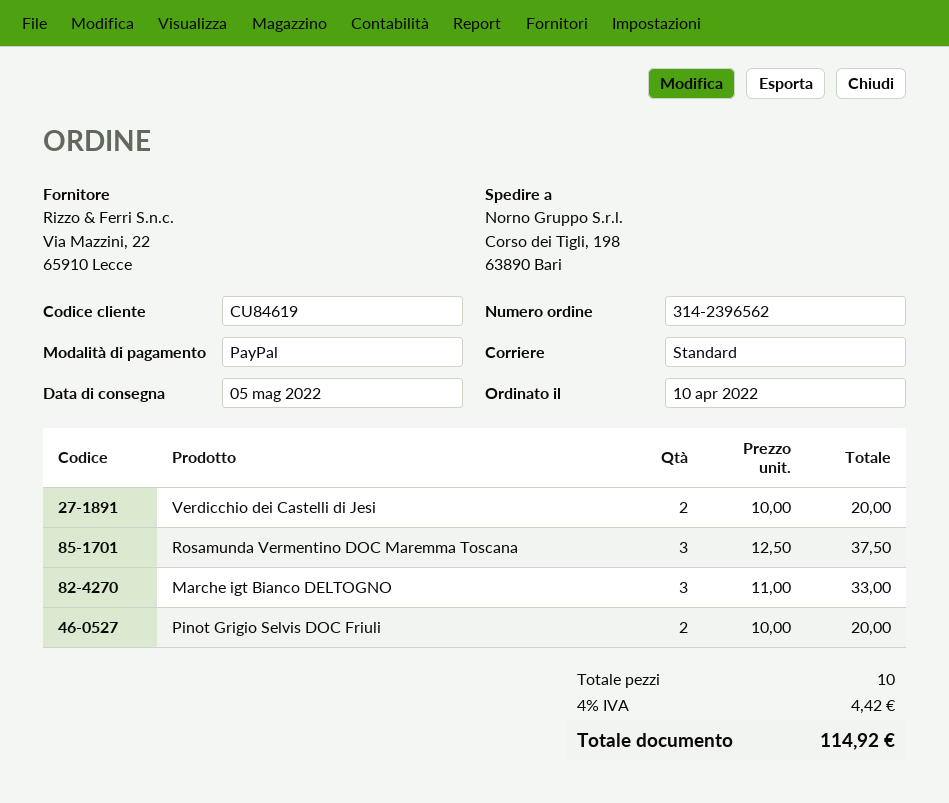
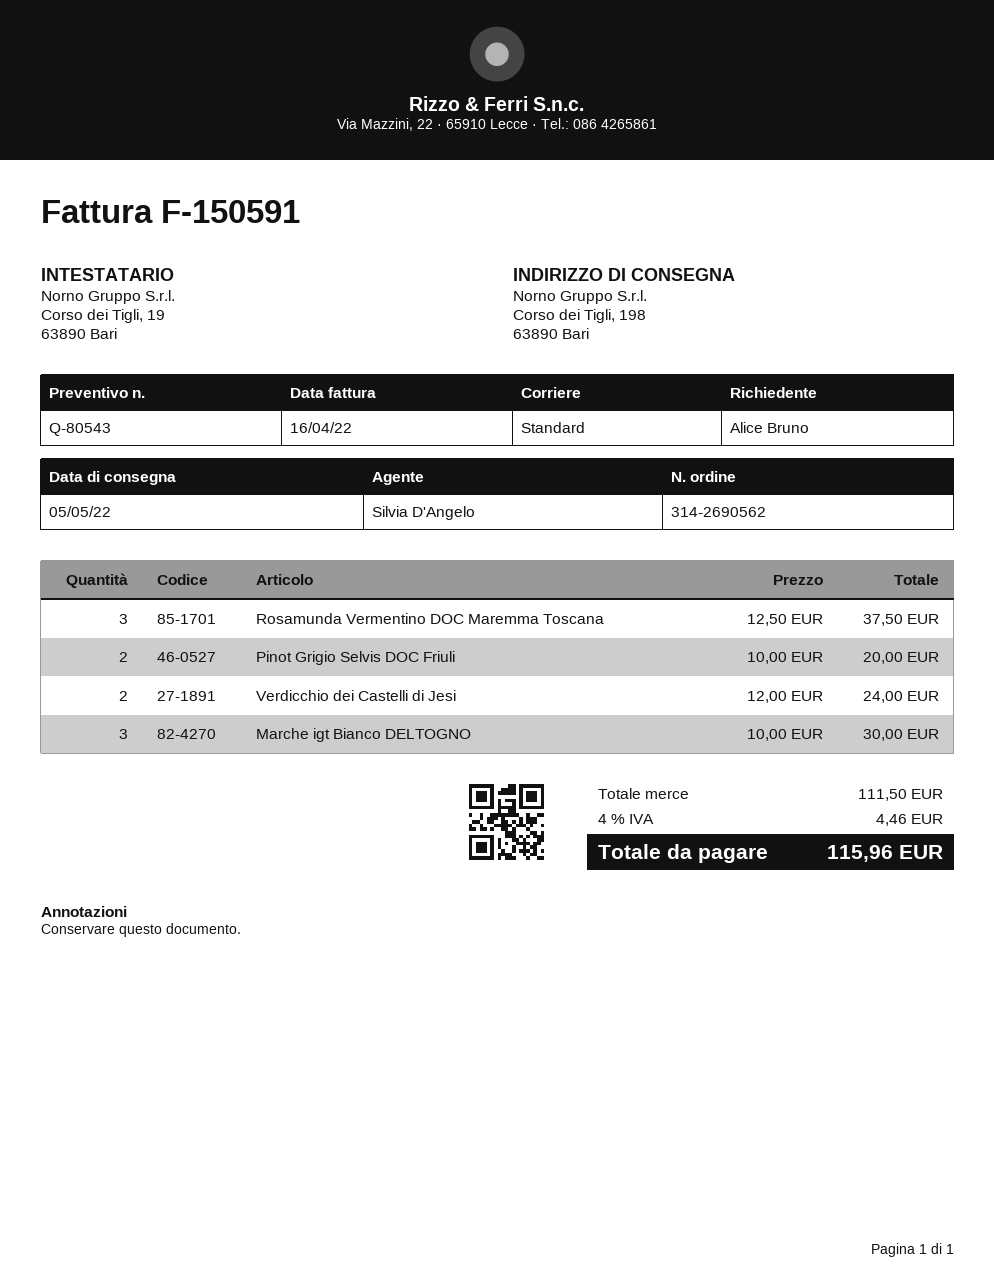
order number: 314-2396562 -> 314-2690562
Verdicchio dei Castelli di Jesi: 2 x 10.00 = 20.00 -> 2 x 12.00 = 24.00
Marche igt Bianco DELTOGNO: 3 x 11.00 = 33.00 -> 3 x 10.00 = 30.00
tax: 4% = 4.42 -> 4% = 4.46
total: 114.92 -> 115.96

